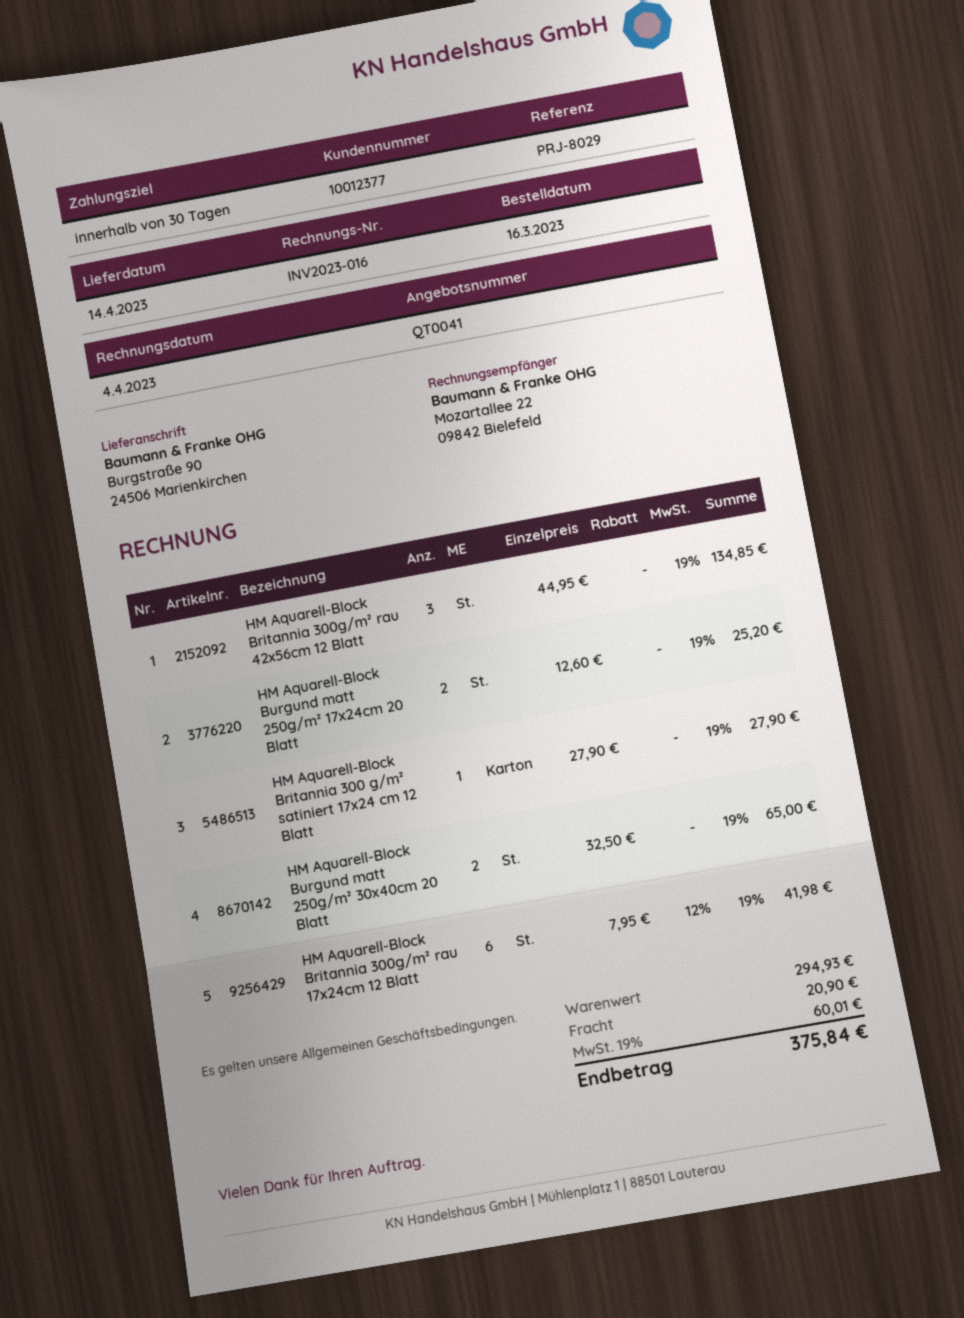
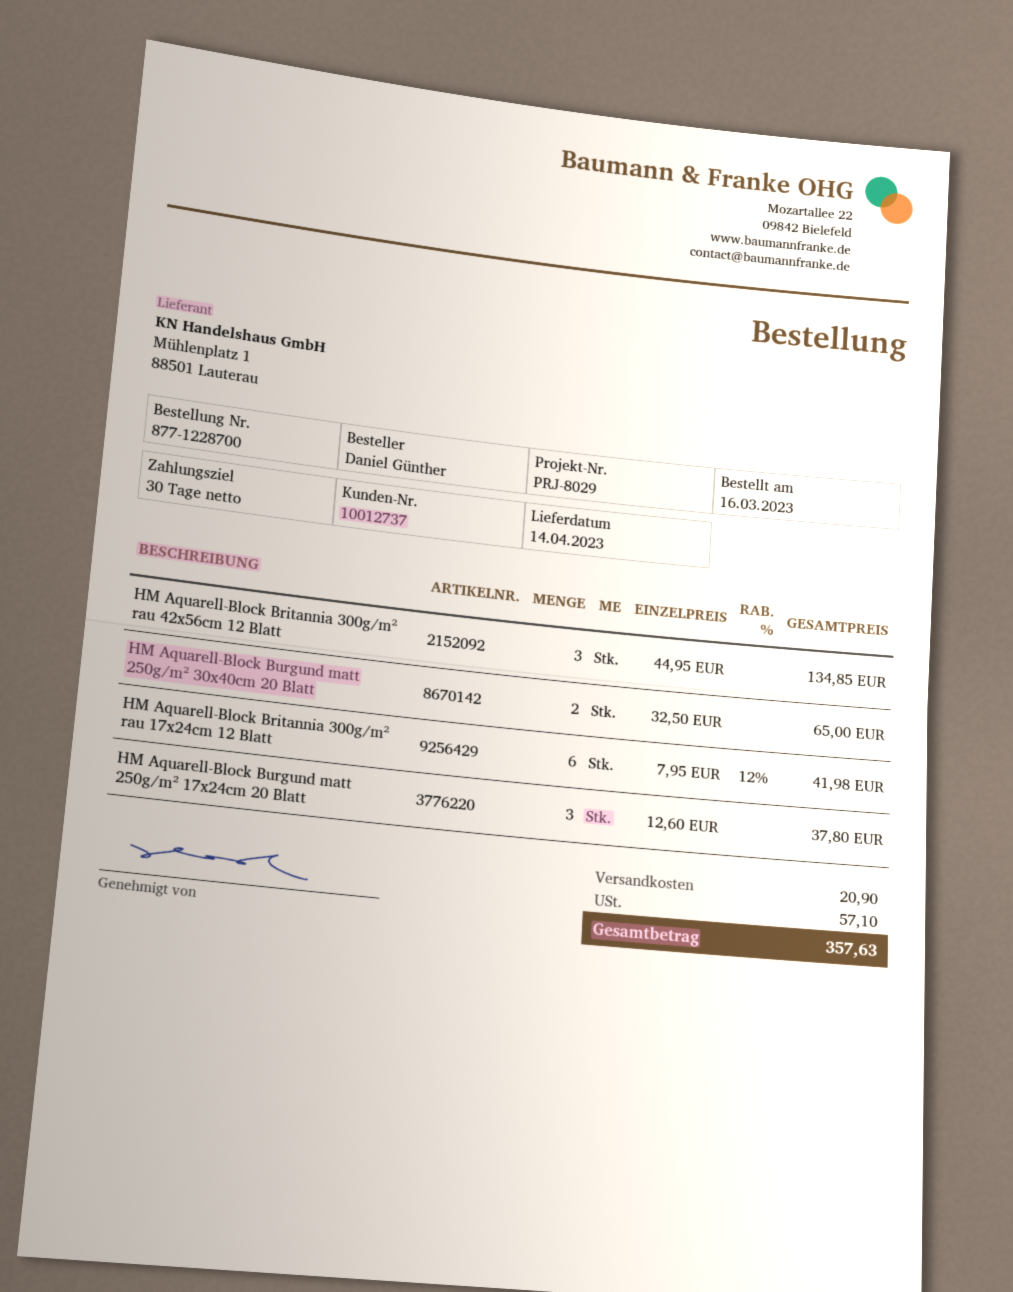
customer number: 10012377 -> 10012737
HM Aquarell-Block Burgund matt 250g/m² 17x24cm 20 Blatt: 2 x 12.60 = 25.20 -> 3 x 12.60 = 37.80
HM Aquarell-Block Britannia 300 g/m² satiniert 17x24 cm 12 Blatt: 1 x 27.90 = 27.90 -> none
tax: 60.01 -> 57.10
total: 375.84 -> 357.63

